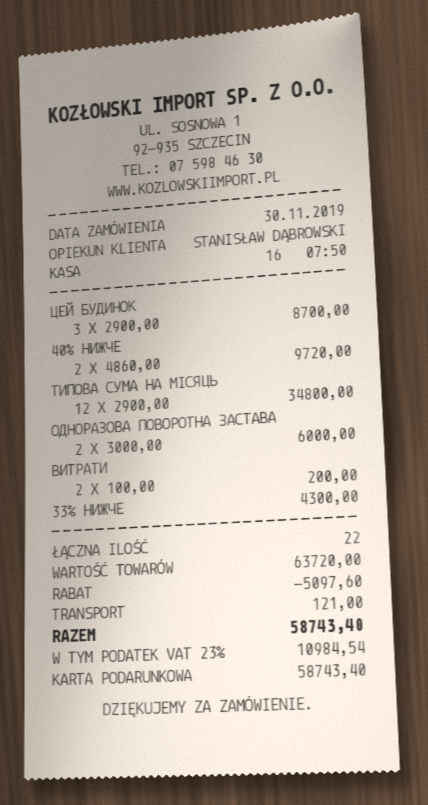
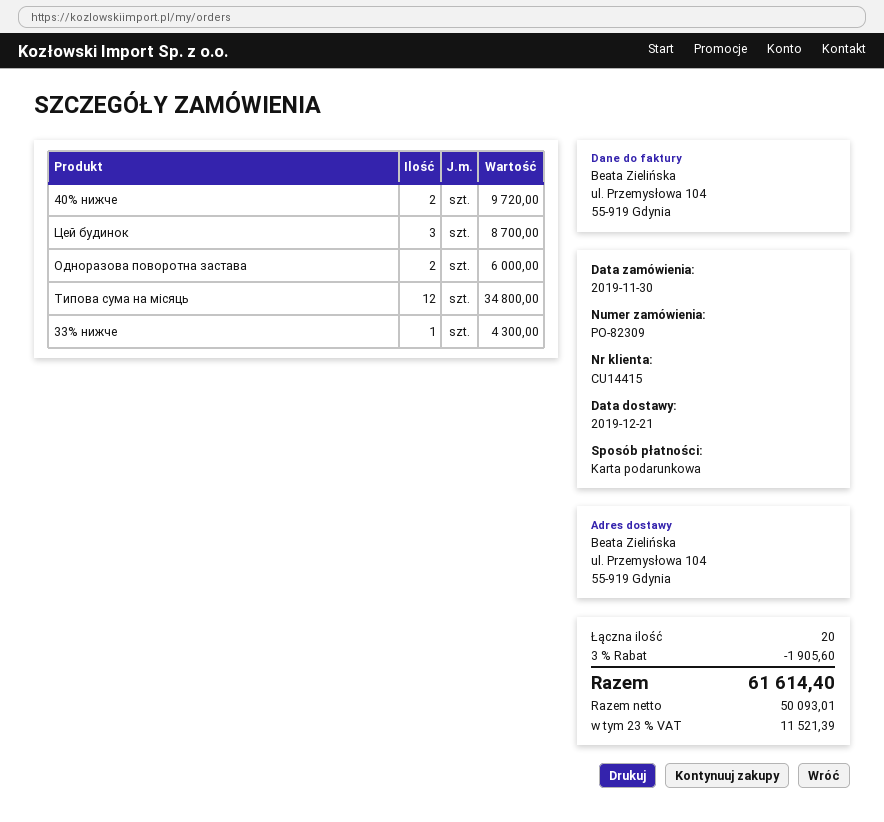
ВИТРАТИ: 2 for 200.00 -> none
total quantity: 22 -> 20
discount: 5097.60 -> 1905.60
shipping: 121.00 -> none
tax: 23% = 10984.54 -> 23% = 11521.39
total: 58743.40 -> 61614.40

